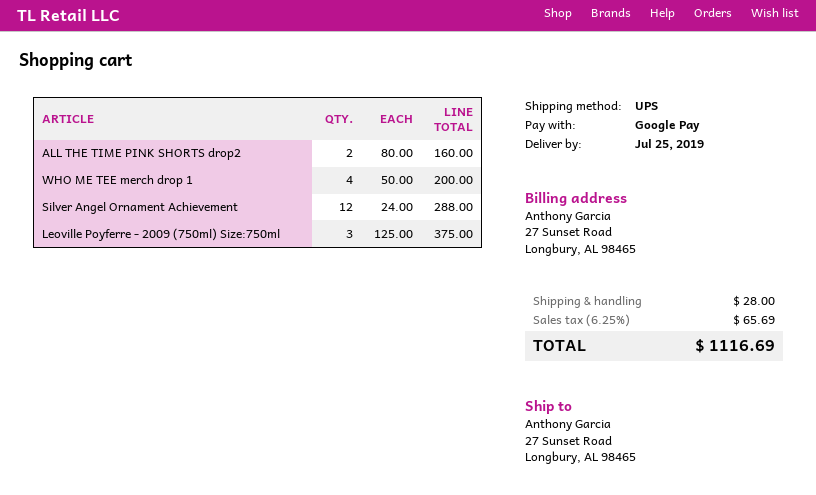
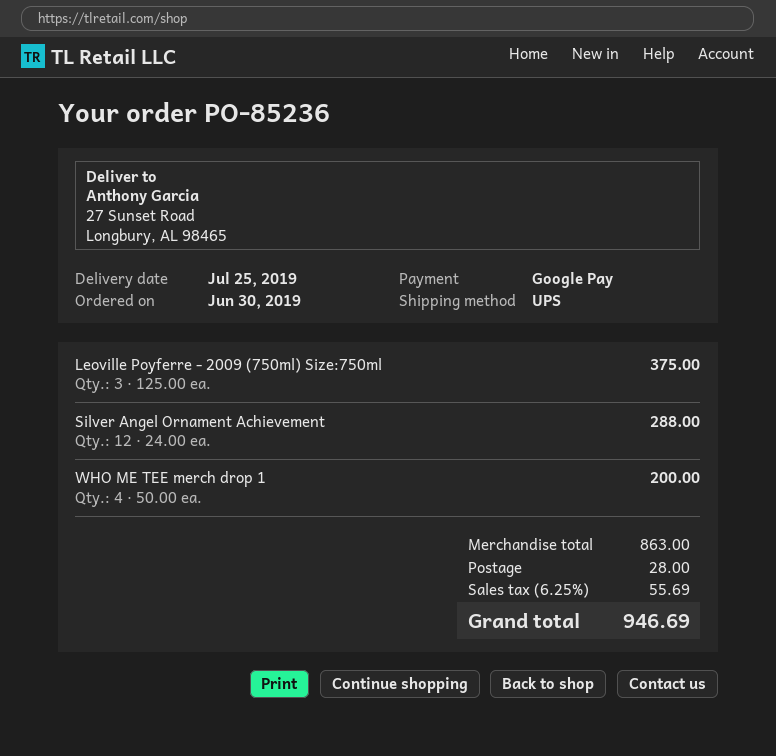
ALL THE TIME PINK SHORTS drop2: 2 x 80.00 = 160.00 -> none
tax: 6.25% = 65.69 -> 6.25% = 55.69
total: 1116.69 -> 946.69

